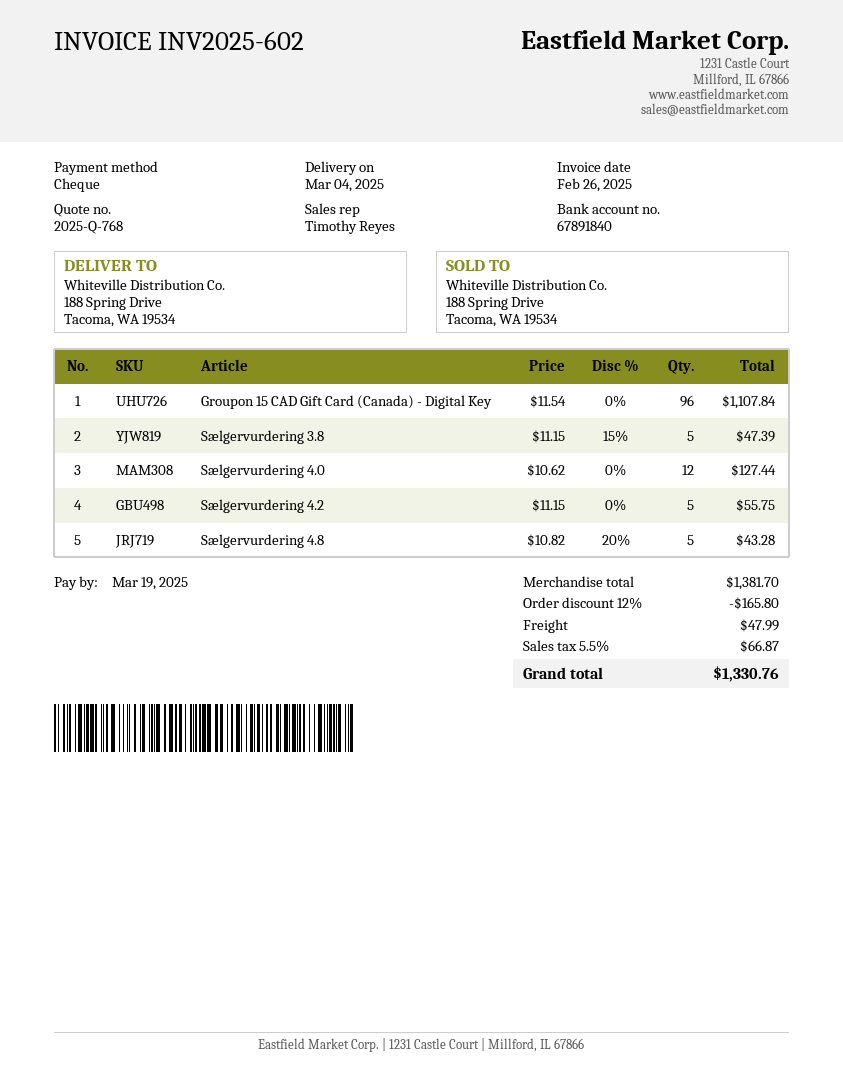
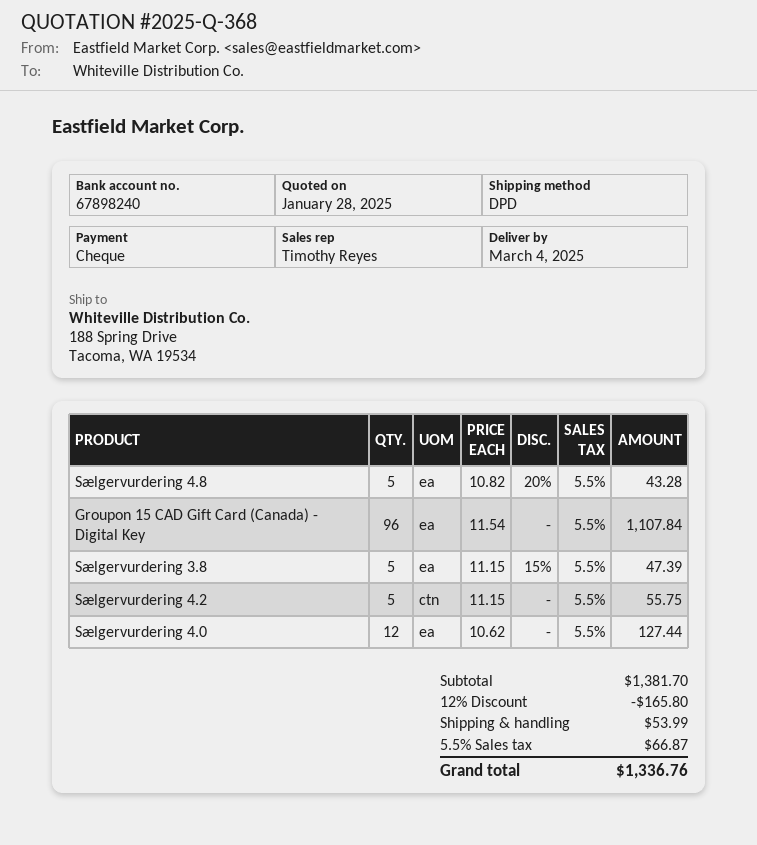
quote number: 2025-Q-768 -> 2025-Q-368
bank account: 67891840 -> 67898240
shipping: 47.99 -> 53.99
total: 1330.76 -> 1336.76

